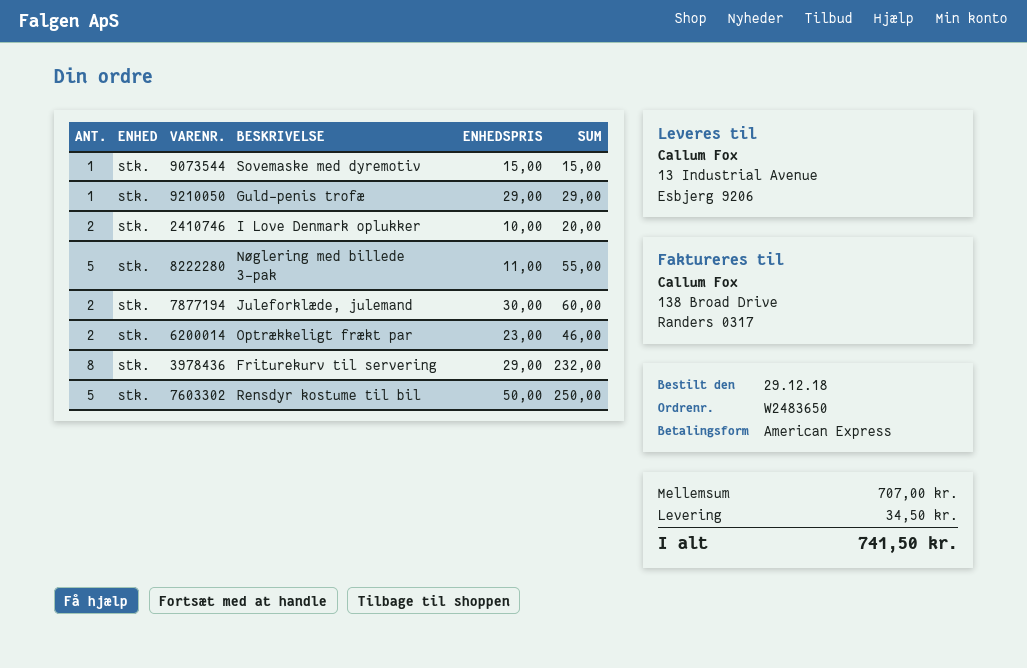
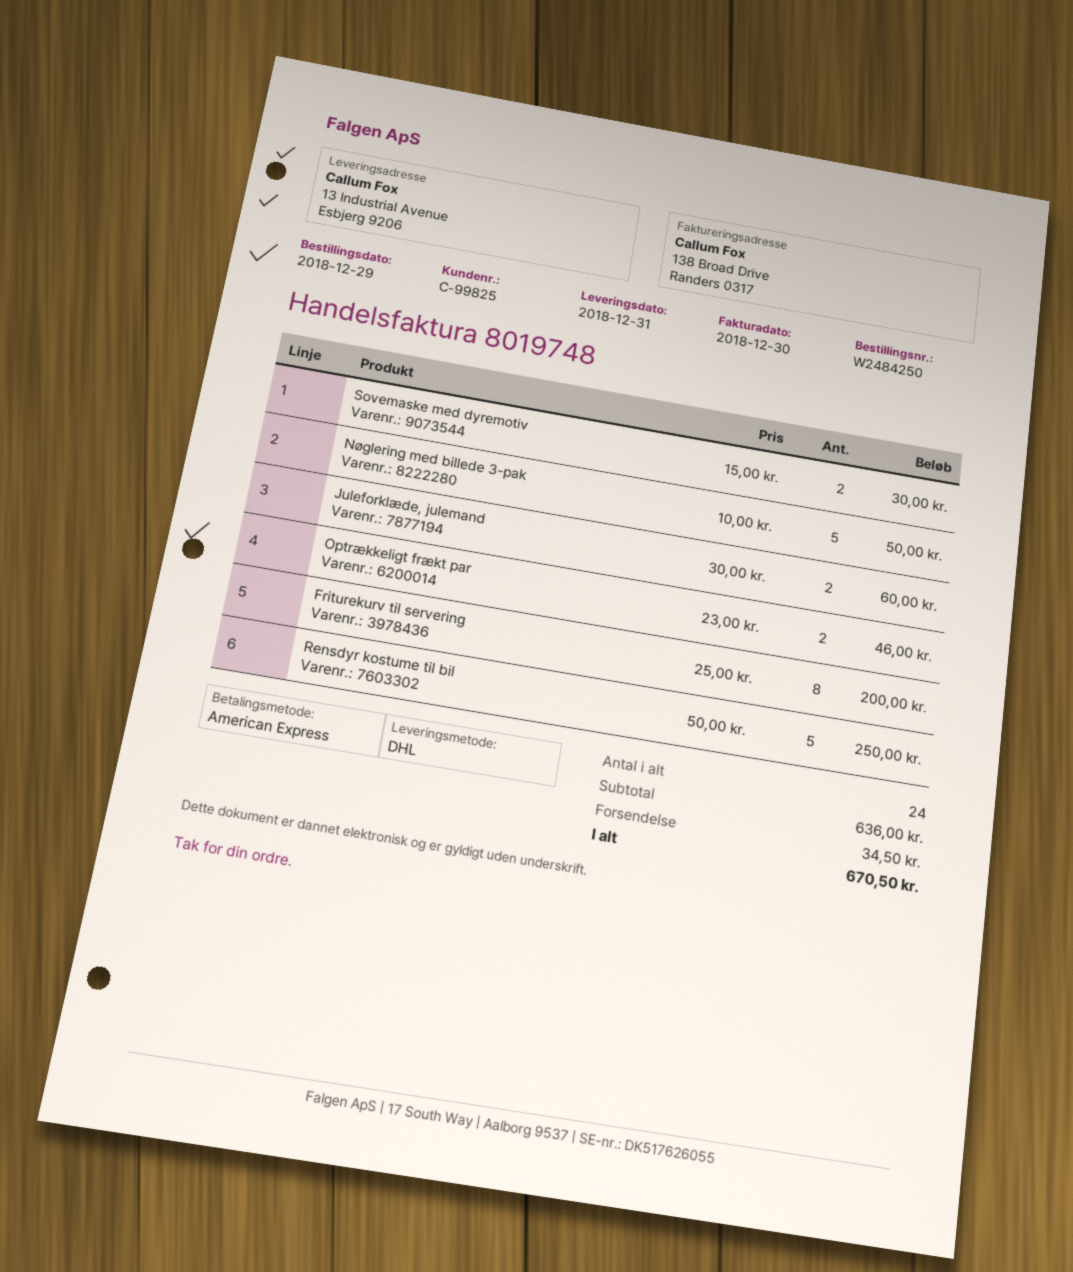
order number: W2483650 -> W2484250
Sovemaske med dyremotiv: 1 x 15.00 = 15.00 -> 2 x 15.00 = 30.00
Guld-penis trofæ: 1 x 29.00 = 29.00 -> none
I Love Denmark oplukker: 2 x 10.00 = 20.00 -> none
Nøglering med billede 3-pak: 5 x 11.00 = 55.00 -> 5 x 10.00 = 50.00
Friturekurv til servering: 8 x 29.00 = 232.00 -> 8 x 25.00 = 200.00
subtotal: 707.00 -> 636.00
total: 741.50 -> 670.50

